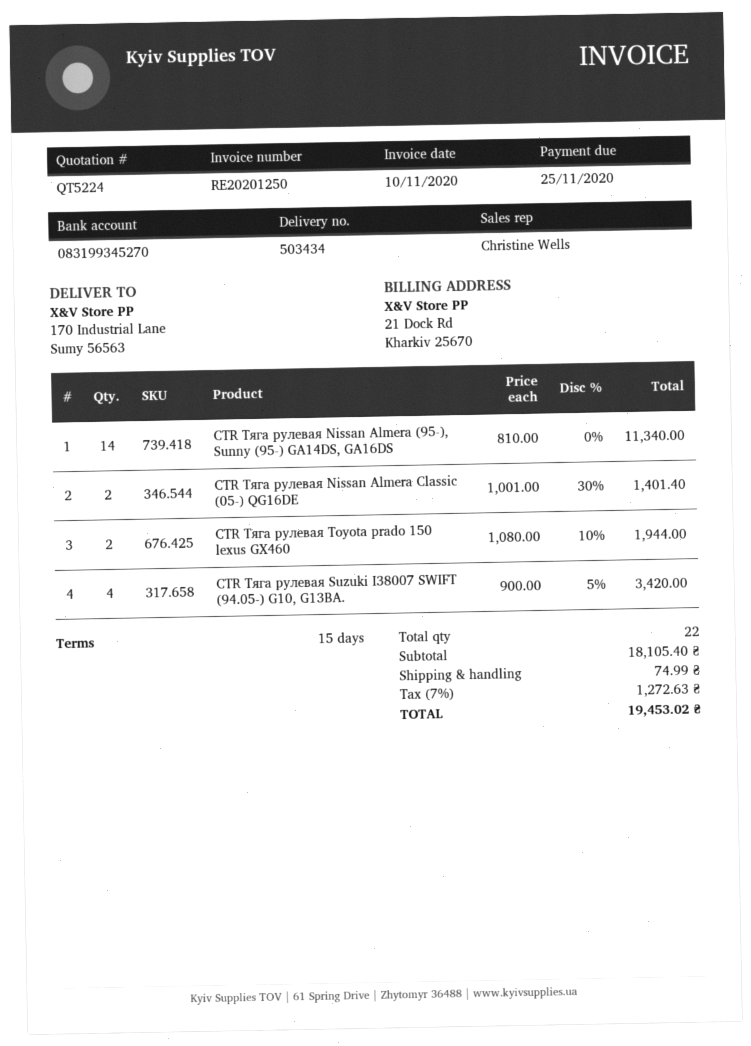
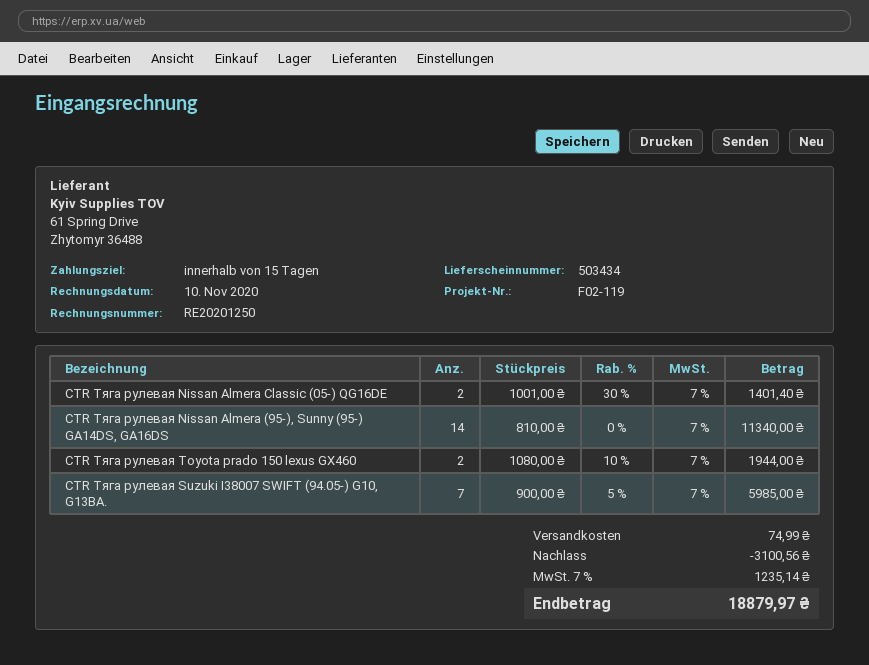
CTR Тяга рулевая Suzuki I38007 SWIFT (94.05-) G10, G13BA.: 4 x 900.00 - 5% = 3420.00 -> 7 x 900.00 - 5% = 5985.00
discount: none -> 3100.56
tax: 7% = 1272.63 -> 7% = 1235.14
total: 19453.02 -> 18879.97

